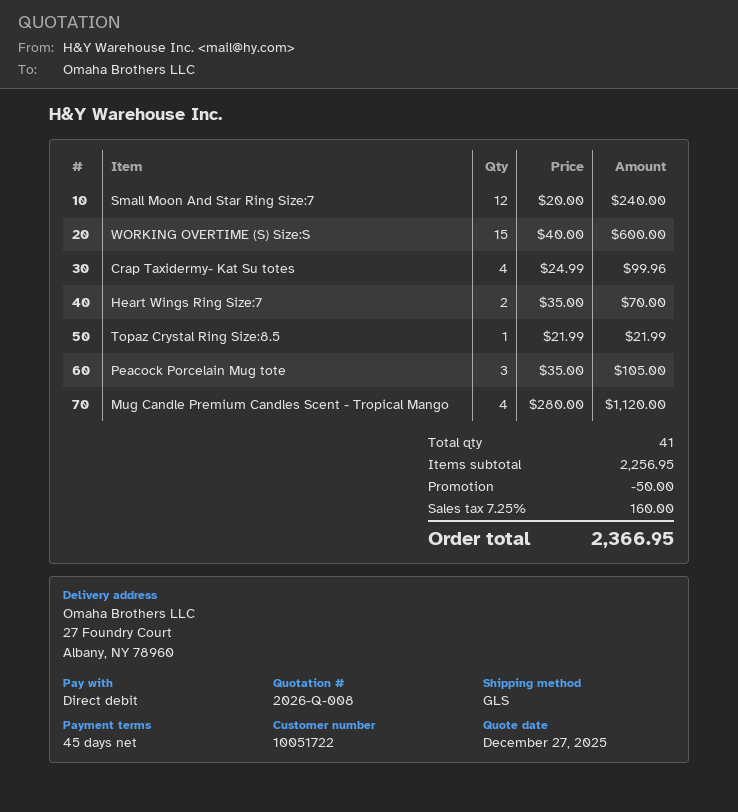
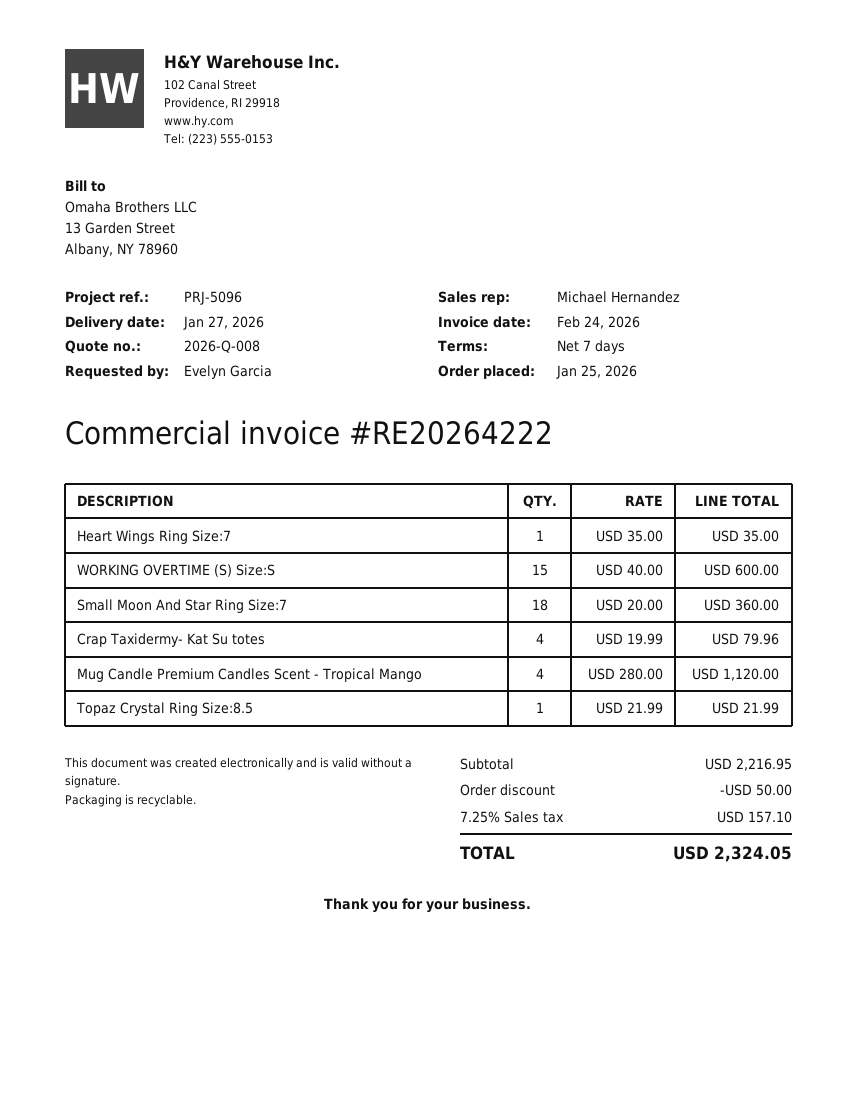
payment terms: 45 days -> 7 days
Small Moon And Star Ring Size:7: 12 x 20.00 = 240.00 -> 18 x 20.00 = 360.00
Crap Taxidermy- Kat Su totes: 4 x 24.99 = 99.96 -> 4 x 19.99 = 79.96
Heart Wings Ring Size:7: 2 x 35.00 = 70.00 -> 1 x 35.00 = 35.00
Peacock Porcelain Mug tote: 3 x 35.00 = 105.00 -> none
subtotal: 2256.95 -> 2216.95
tax: 7.25% = 160.00 -> 7.25% = 157.10
total: 2366.95 -> 2324.05

